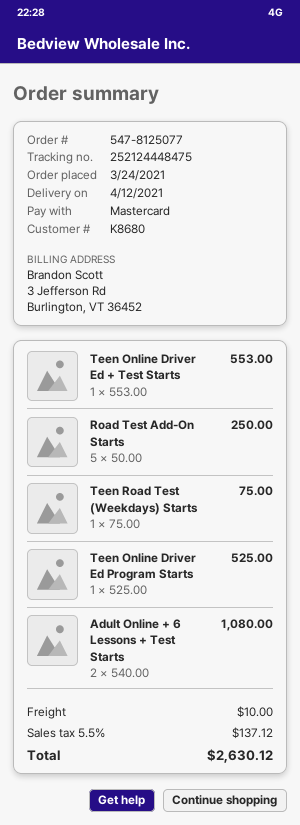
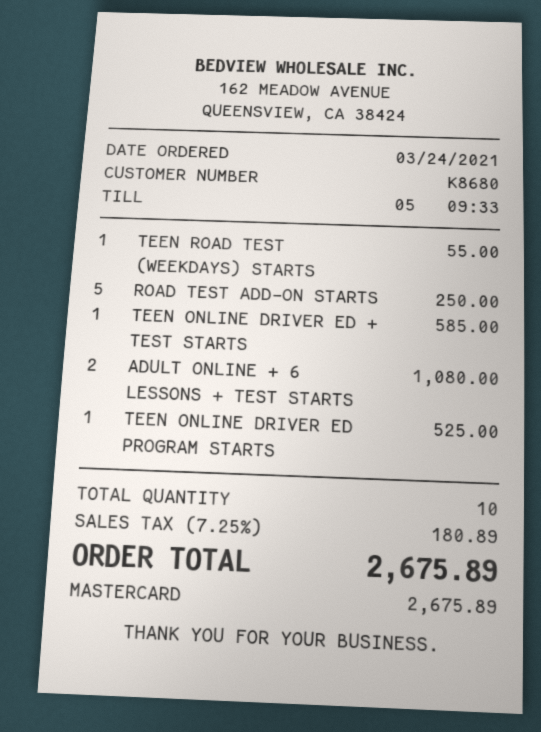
Teen Online Driver Ed + Test Starts: 1 for 553.00 -> 1 for 585.00
Teen Road Test (Weekdays) Starts: 1 for 75.00 -> 1 for 55.00
shipping: 10.00 -> none
tax: 5.5% = 137.12 -> 7.25% = 180.89
total: 2630.12 -> 2675.89

